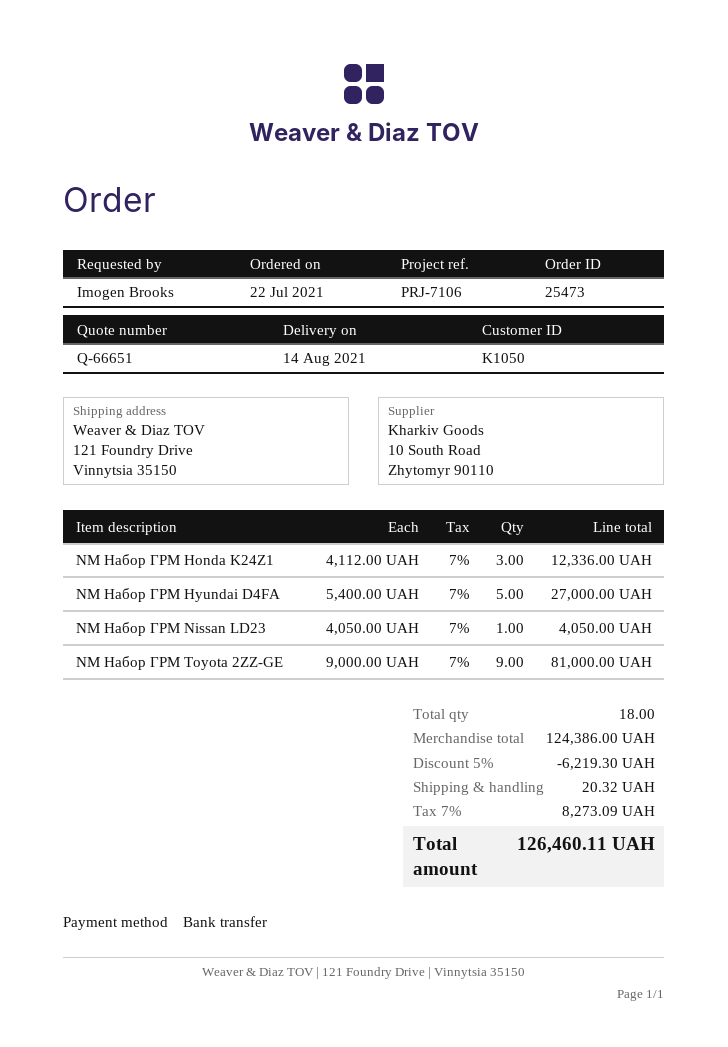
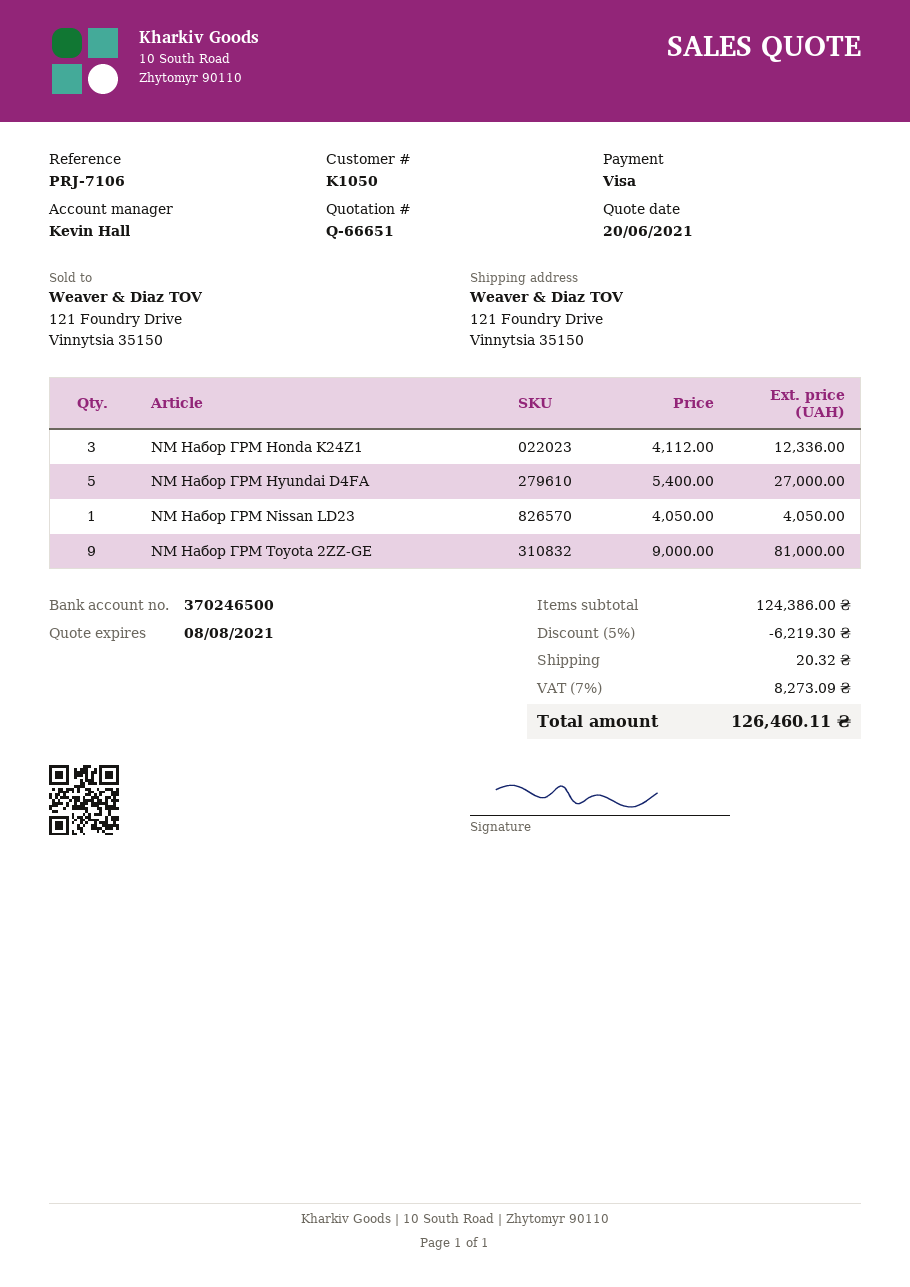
payment method: bank transfer -> Visa

